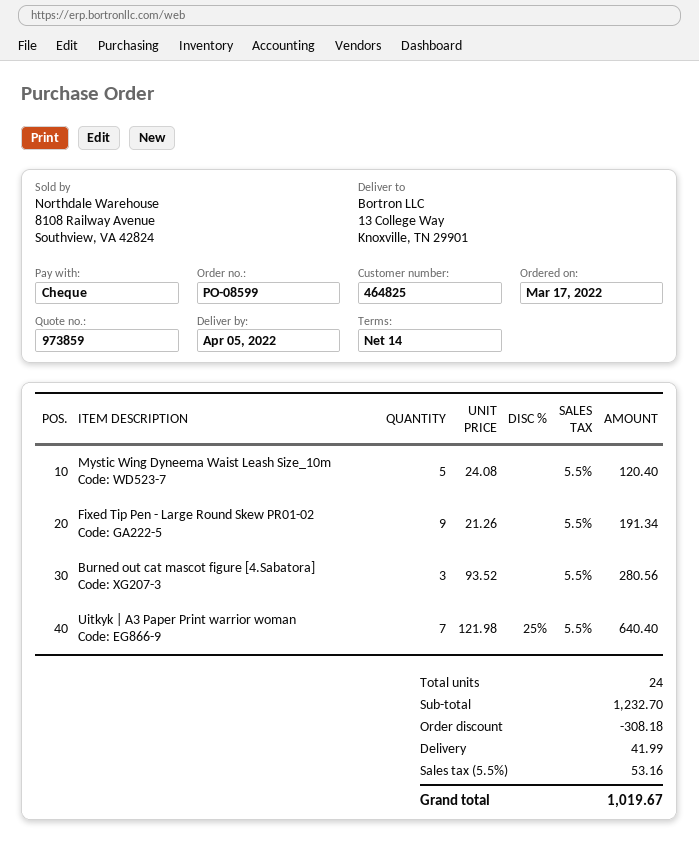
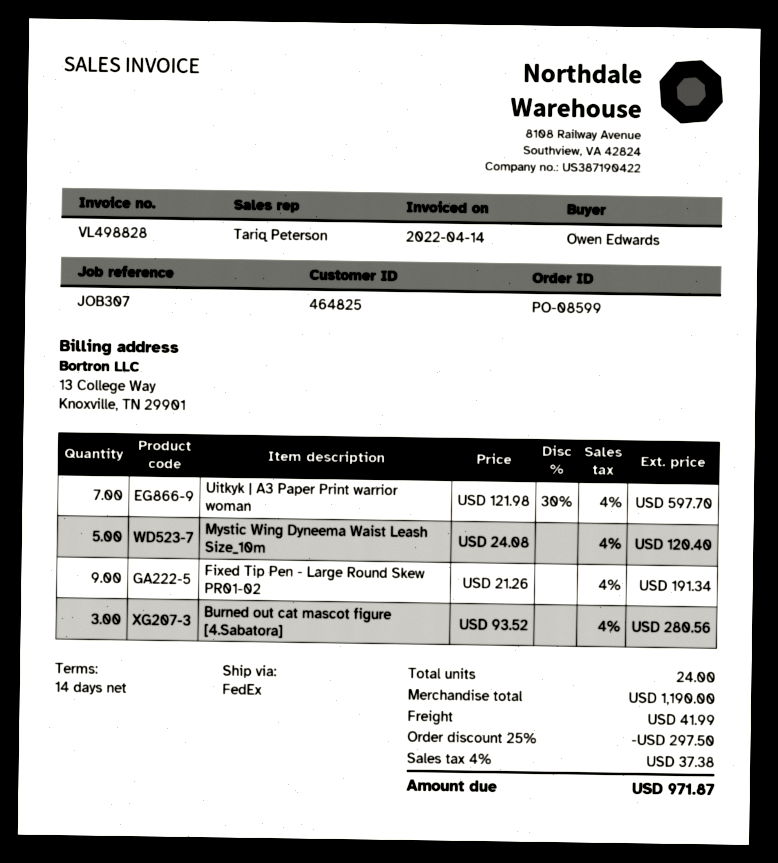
Uitkyk | A3 Paper Print warrior woman: 7 x 121.98 - 25% = 640.40 -> 7 x 121.98 - 30% = 597.70
subtotal: 1232.70 -> 1190.00
discount: 308.18 -> 297.50
tax: 5.5% = 53.16 -> 4% = 37.38
total: 1019.67 -> 971.87

